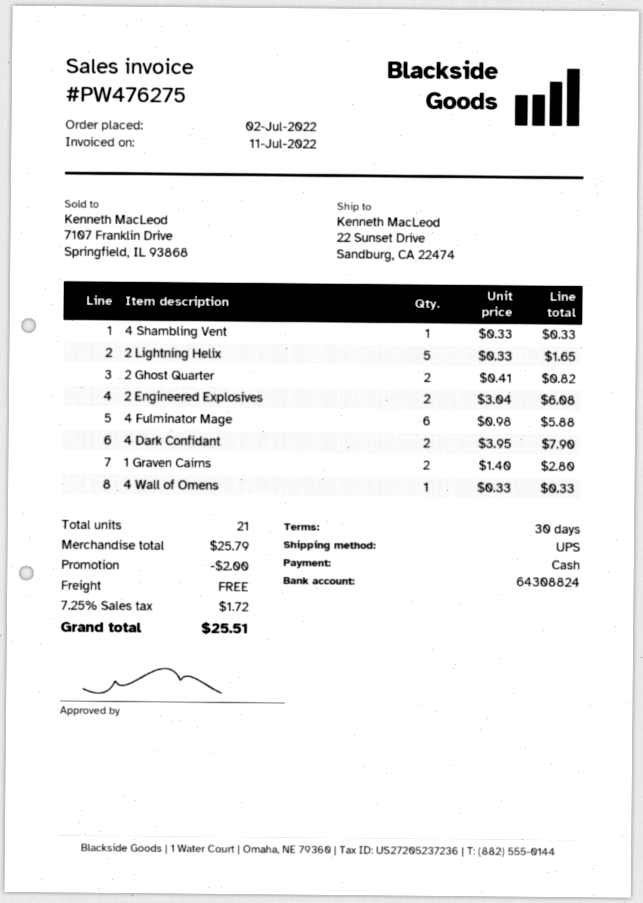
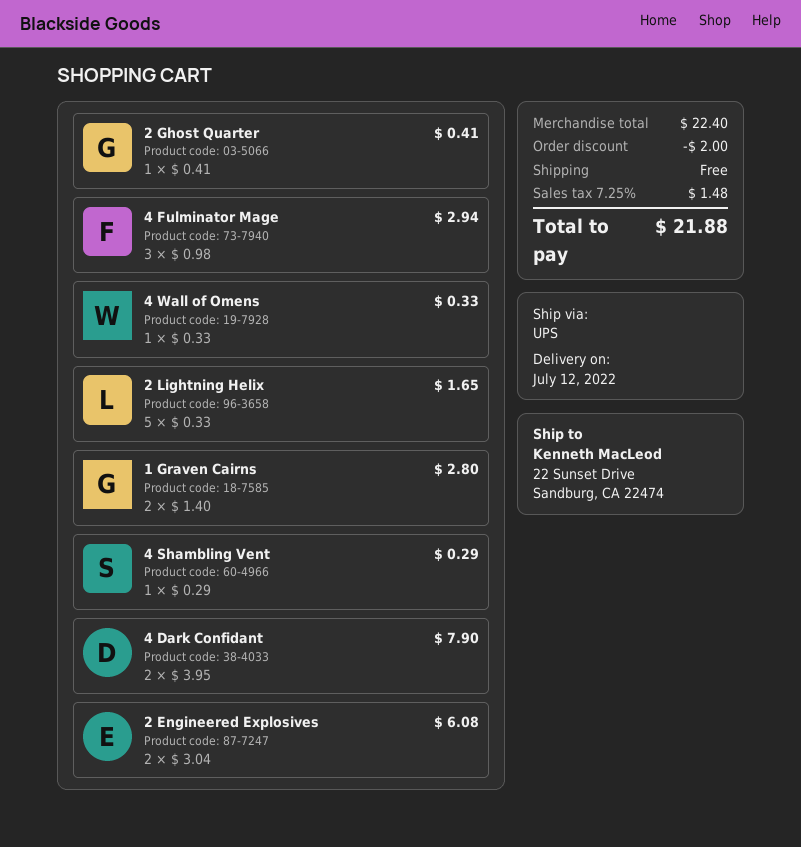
4 Shambling Vent: 1 x 0.33 = 0.33 -> 1 x 0.29 = 0.29
2 Ghost Quarter: 2 x 0.41 = 0.82 -> 1 x 0.41 = 0.41
4 Fulminator Mage: 6 x 0.98 = 5.88 -> 3 x 0.98 = 2.94
subtotal: 25.79 -> 22.40
tax: 7.25% = 1.72 -> 7.25% = 1.48
total: 25.51 -> 21.88

